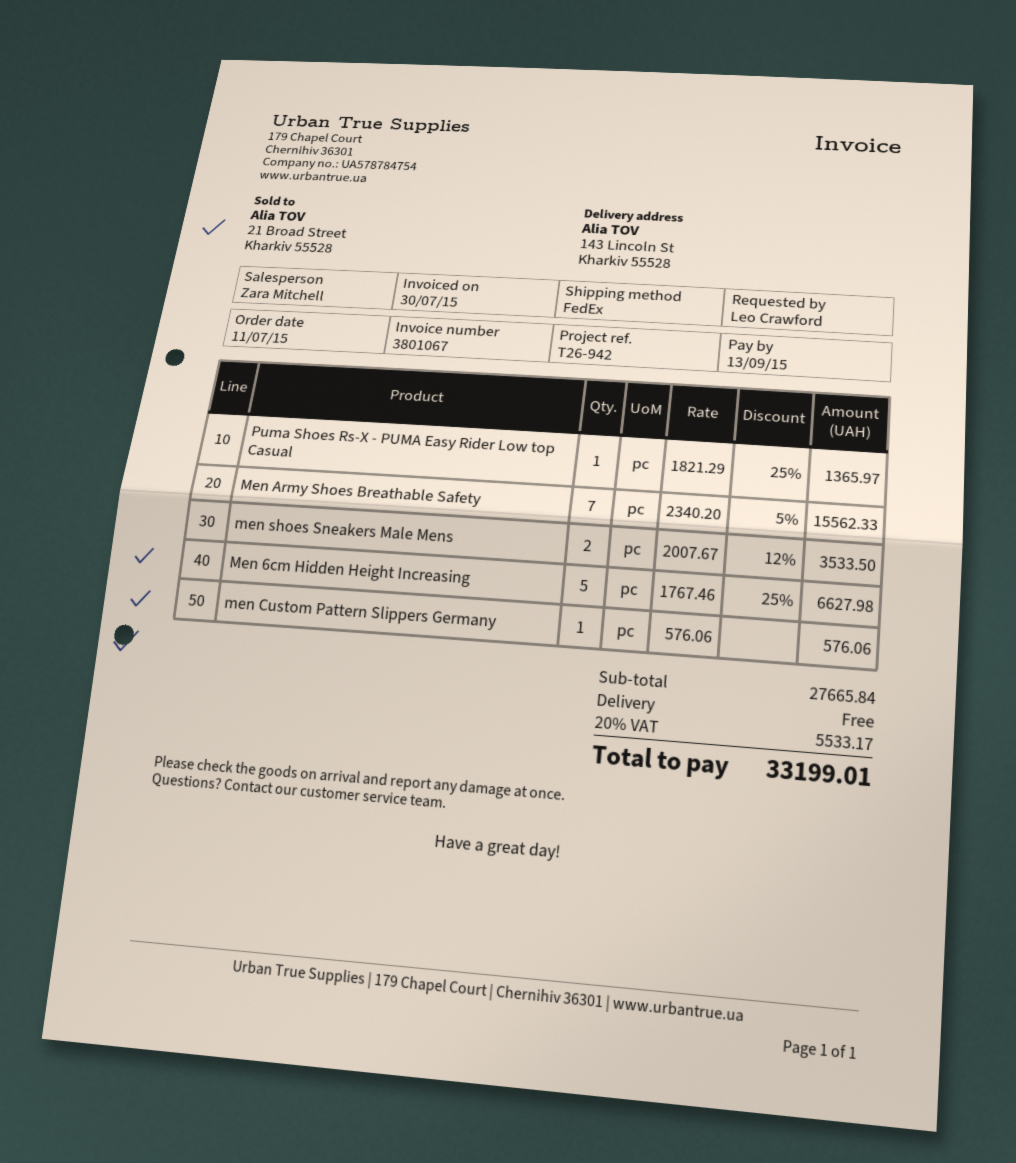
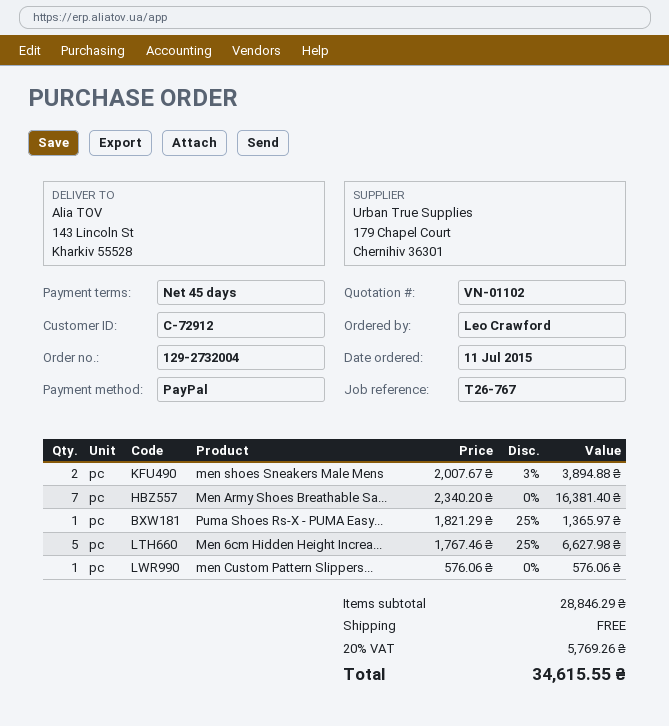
reference: T26-942 -> T26-767
Men Army Shoes Breathable Safety: 7 x 2340.20 - 5% = 15562.33 -> 7 x 2340.20 = 16381.40
men shoes Sneakers Male Mens: 2 x 2007.67 - 12% = 3533.50 -> 2 x 2007.67 - 3% = 3894.88
subtotal: 27665.84 -> 28846.29
tax: 20% = 5533.17 -> 20% = 5769.26
total: 33199.01 -> 34615.55

